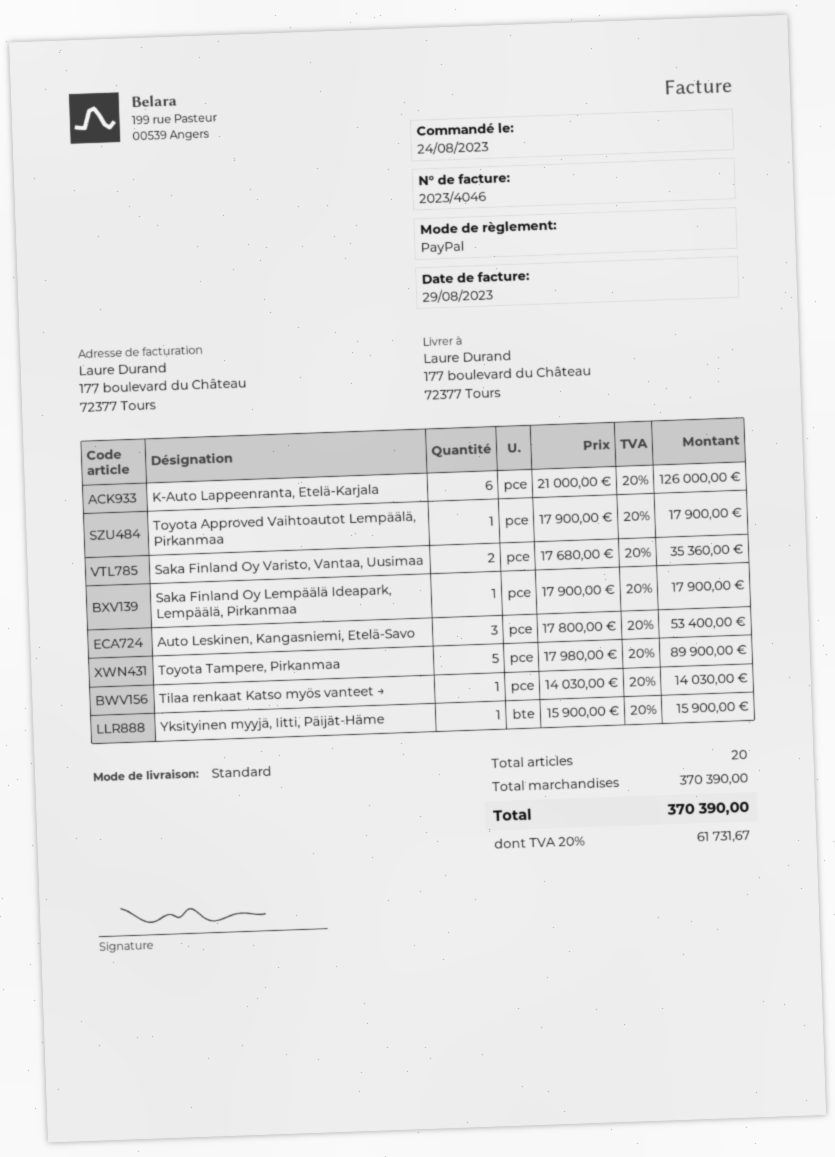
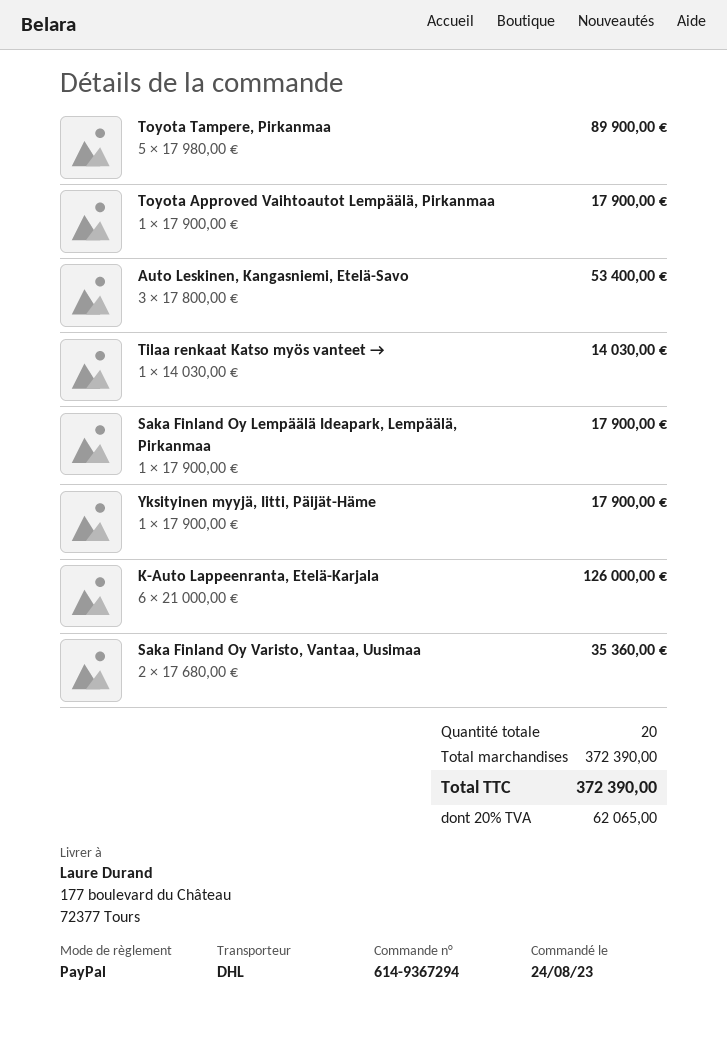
shipping method: standard -> DHL
Yksityinen myyjä, Iitti, Päijät-Häme: 1 x 15900.00 = 15900.00 -> 1 x 17900.00 = 17900.00
subtotal: 370390.00 -> 372390.00
tax: 20% = 61731.67 -> 20% = 62065.00
total: 370390.00 -> 372390.00

